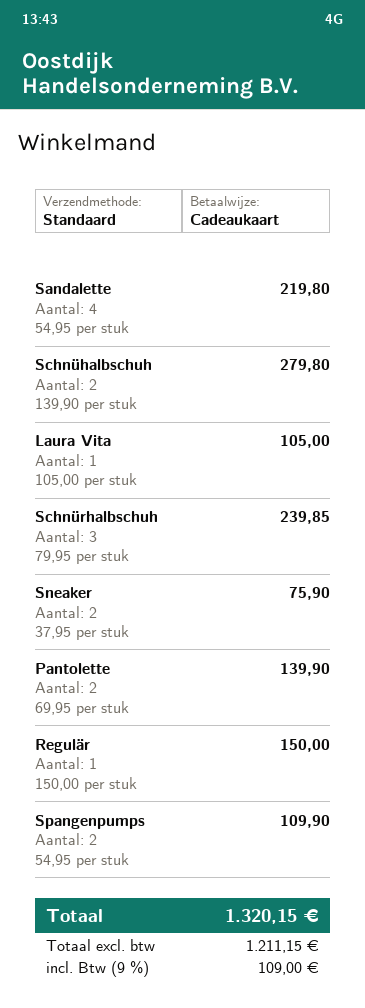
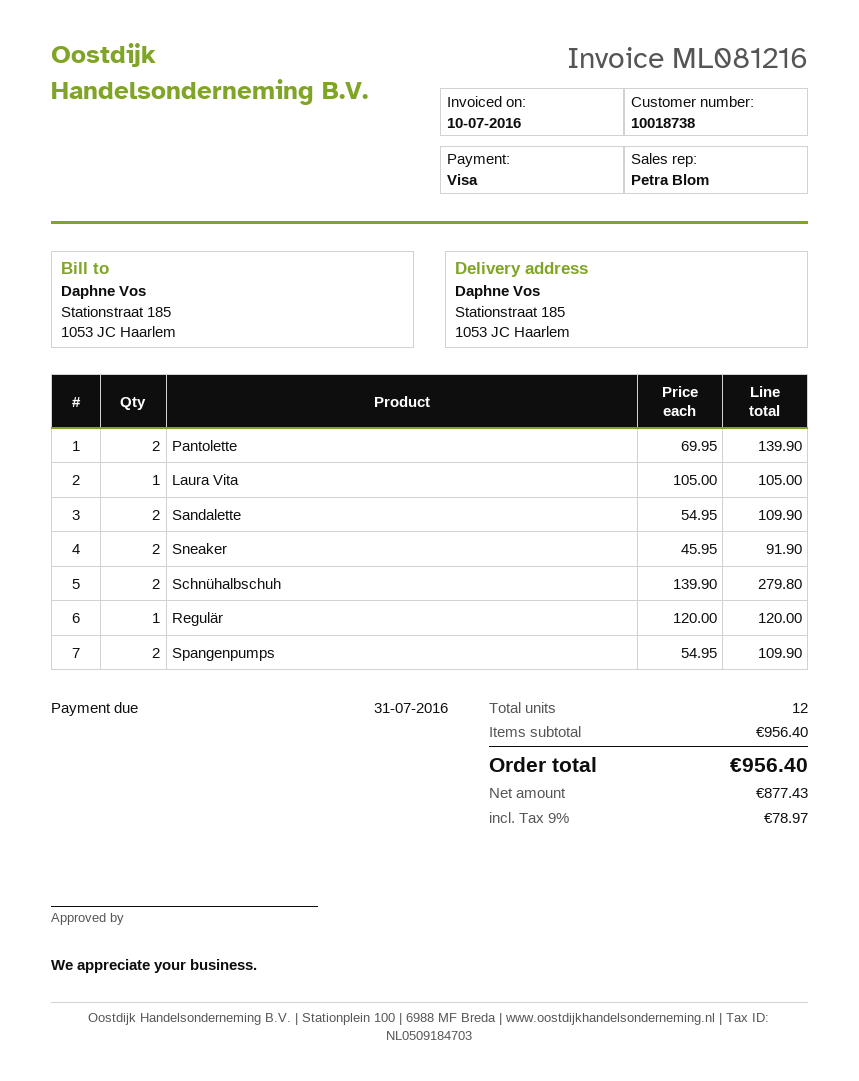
payment method: gift card -> Visa
Sandalette: 4 x 54.95 = 219.80 -> 2 x 54.95 = 109.90
Schnürhalbschuh: 3 x 79.95 = 239.85 -> none
Sneaker: 2 x 37.95 = 75.90 -> 2 x 45.95 = 91.90
Regulär: 1 x 150.00 = 150.00 -> 1 x 120.00 = 120.00
net: 1211.15 -> 877.43
tax: 9% = 109.00 -> 9% = 78.97
total: 1320.15 -> 956.40

